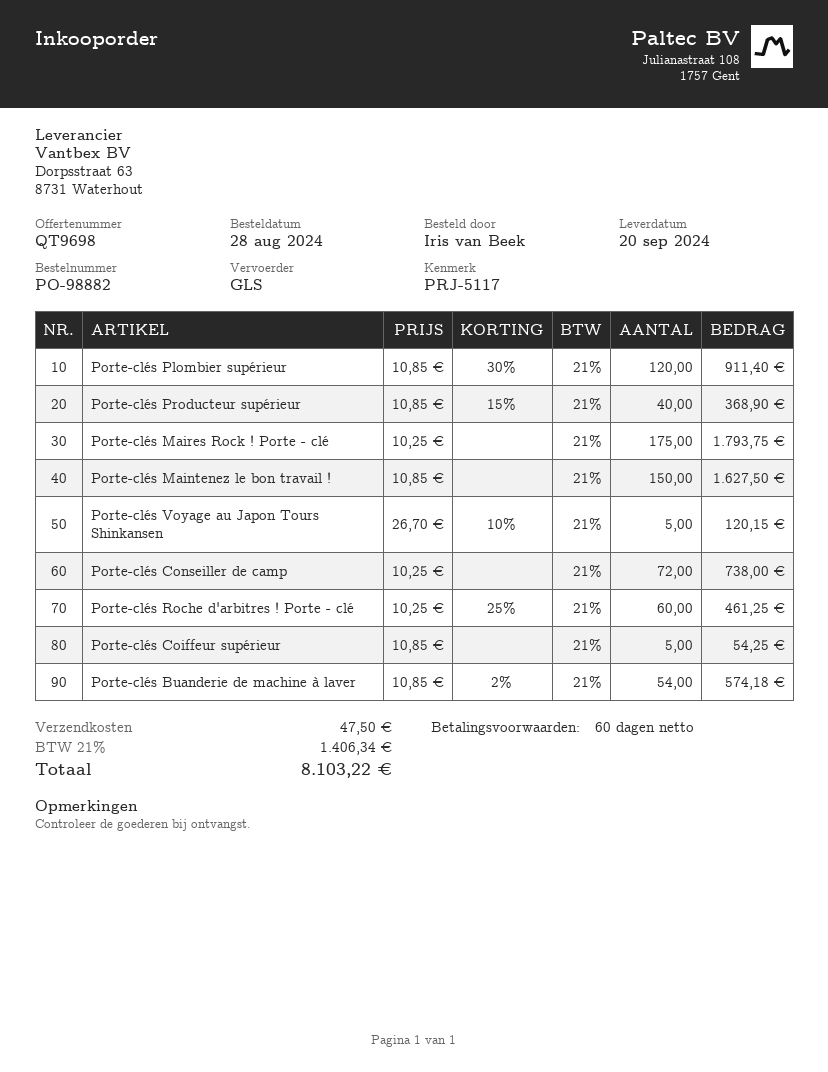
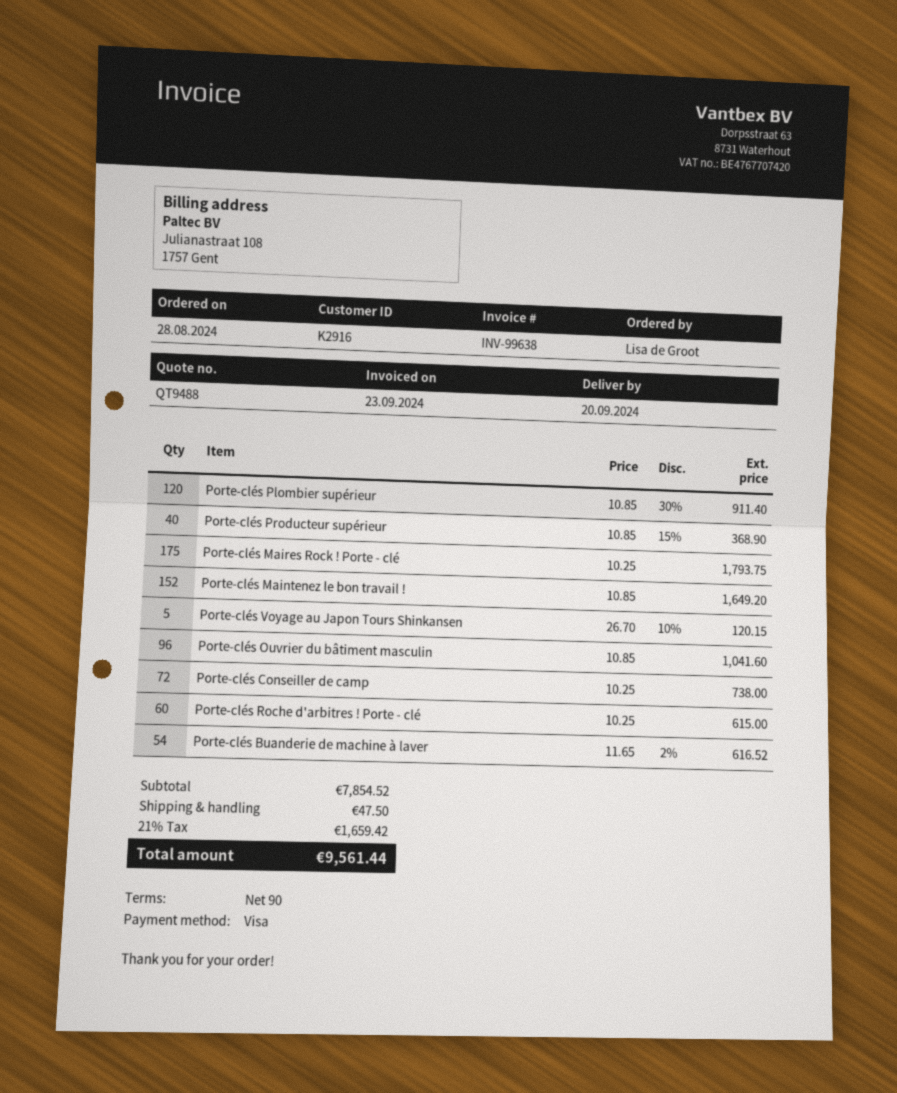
quote number: QT9698 -> QT9488
payment terms: 60 days -> 90 days
ordered by: Iris van Beek -> Lisa de Groot
Porte-clés Maintenez le bon travail !: 150 x 10.85 = 1627.50 -> 152 x 10.85 = 1649.20
Porte-clés Roche d'arbitres ! Porte - clé: 60 x 10.25 - 25% = 461.25 -> 60 x 10.25 = 615.00
Porte-clés Coiffeur supérieur: 5 x 10.85 = 54.25 -> none
Porte-clés Buanderie de machine à laver: 54 x 10.85 - 2% = 574.18 -> 54 x 11.65 - 2% = 616.52
Porte-clés Ouvrier du bâtiment masculin: none -> 96 x 10.85 = 1041.60
tax: 21% = 1406.34 -> 21% = 1659.42
total: 8103.22 -> 9561.44

